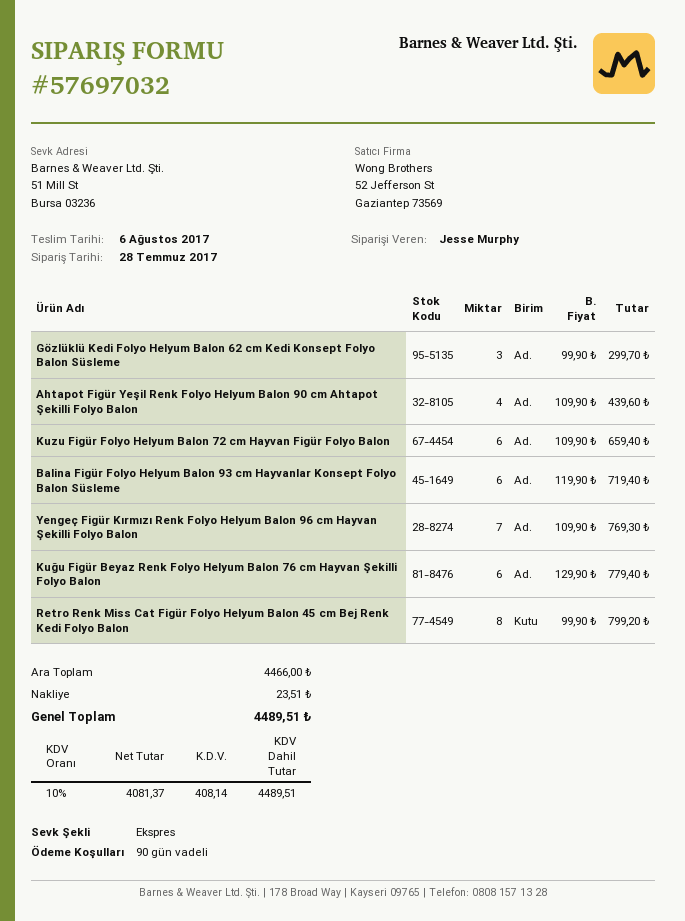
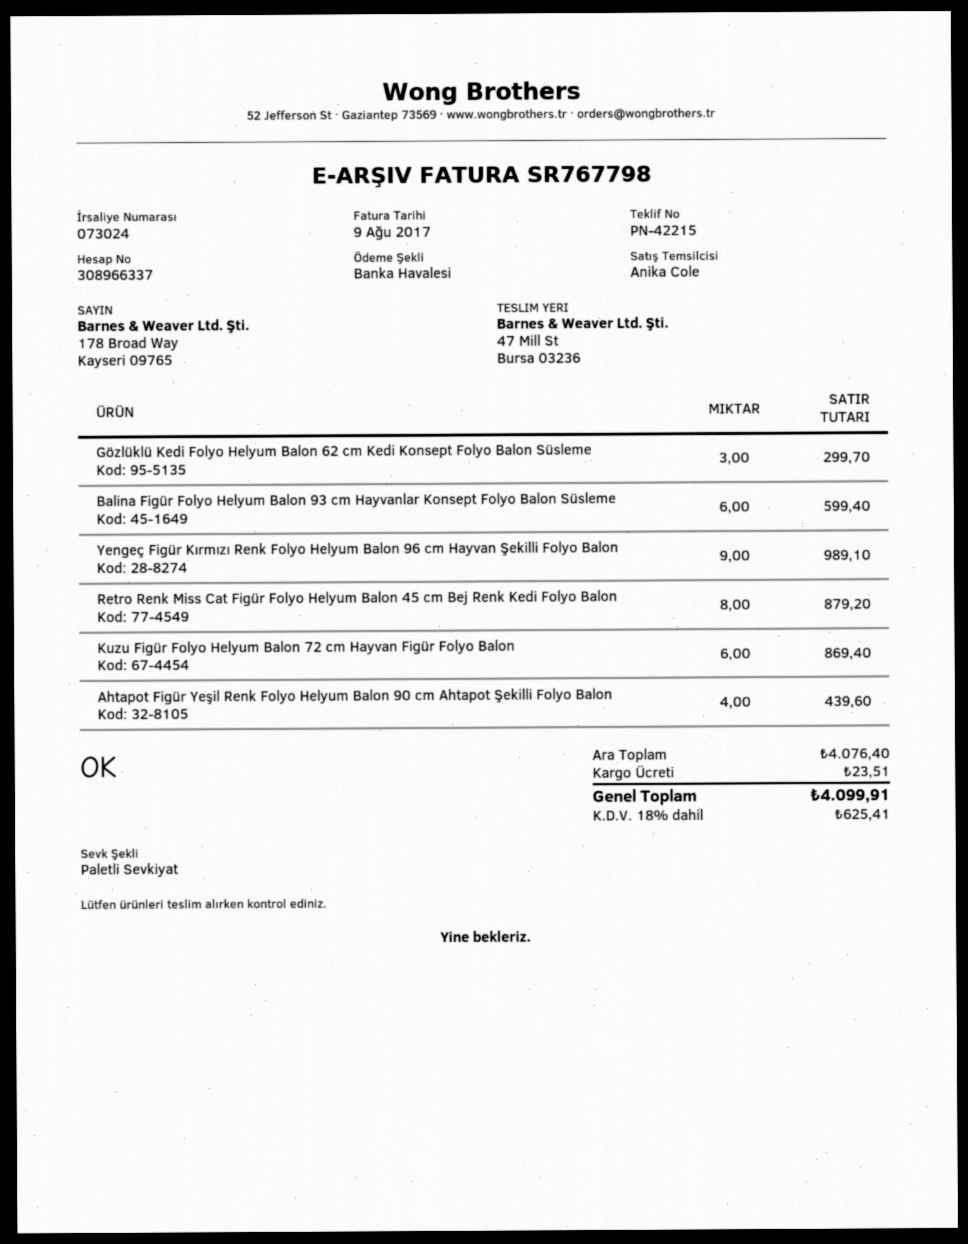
shipping method: express -> pallet freight
ship to: 51 Mill St, Bursa 03236 -> 47 Mill St, Bursa 03236
Kuzu Figür Folyo Helyum Balon 72 cm Hayvan Figür Folyo Balon: 6 for 659.40 -> 6 for 869.40
Balina Figür Folyo Helyum Balon 93 cm Hayvanlar Konsept Folyo Balon Süsleme: 6 for 719.40 -> 6 for 599.40
Yengeç Figür Kırmızı Renk Folyo Helyum Balon 96 cm Hayvan Şekilli Folyo Balon: 7 for 769.30 -> 9 for 989.10
Kuğu Figür Beyaz Renk Folyo Helyum Balon 76 cm Hayvan Şekilli Folyo Balon: 6 for 779.40 -> none
Retro Renk Miss Cat Figür Folyo Helyum Balon 45 cm Bej Renk Kedi Folyo Balon: 8 for 799.20 -> 8 for 879.20
subtotal: 4466.00 -> 4076.40
tax: 10% = 408.14 -> 18% = 625.41
total: 4489.51 -> 4099.91

